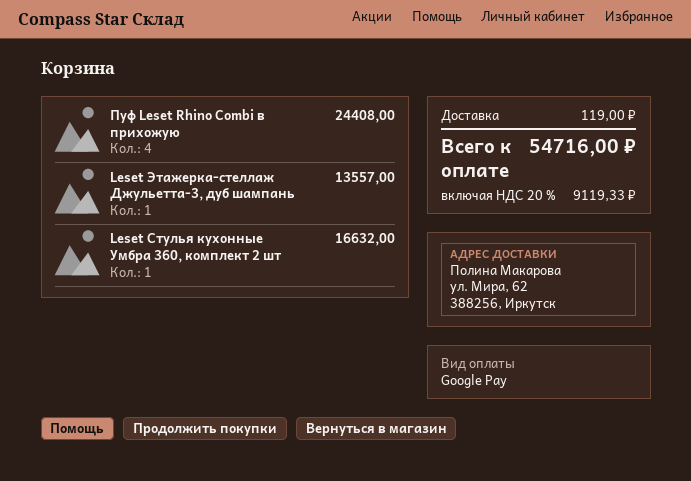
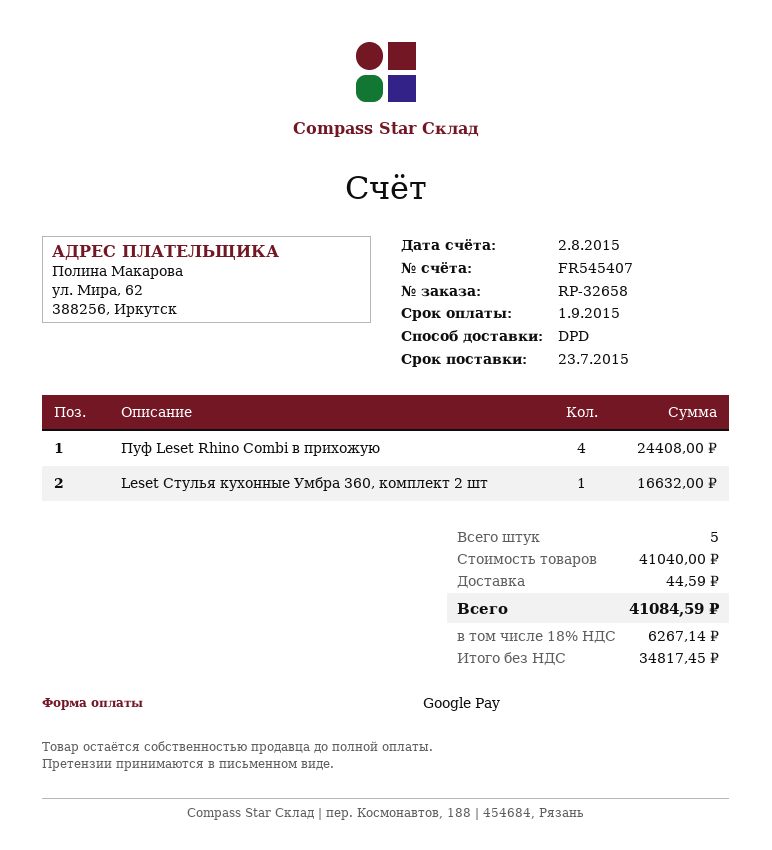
Leset Этажерка-стеллаж Джульетта-3, дуб шампань: 1 for 13557.00 -> none
shipping: 119.00 -> 44.59
tax: 20% = 9119.33 -> 18% = 6267.14
total: 54716.00 -> 41084.59

